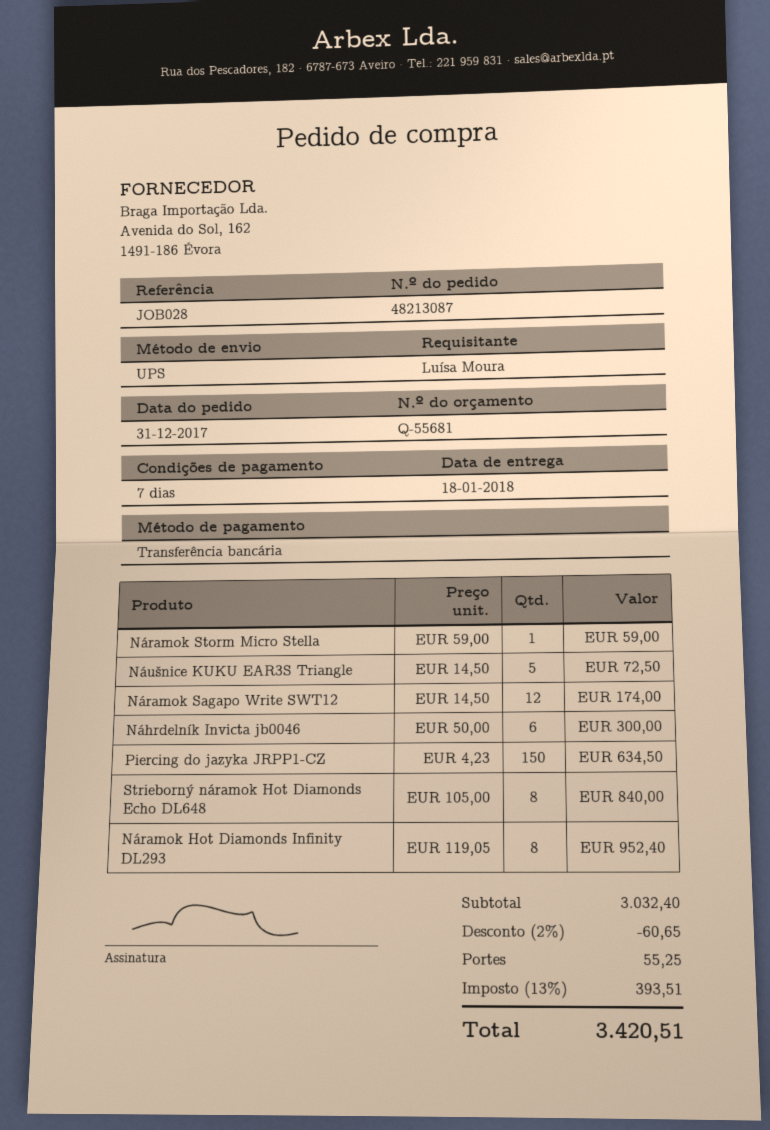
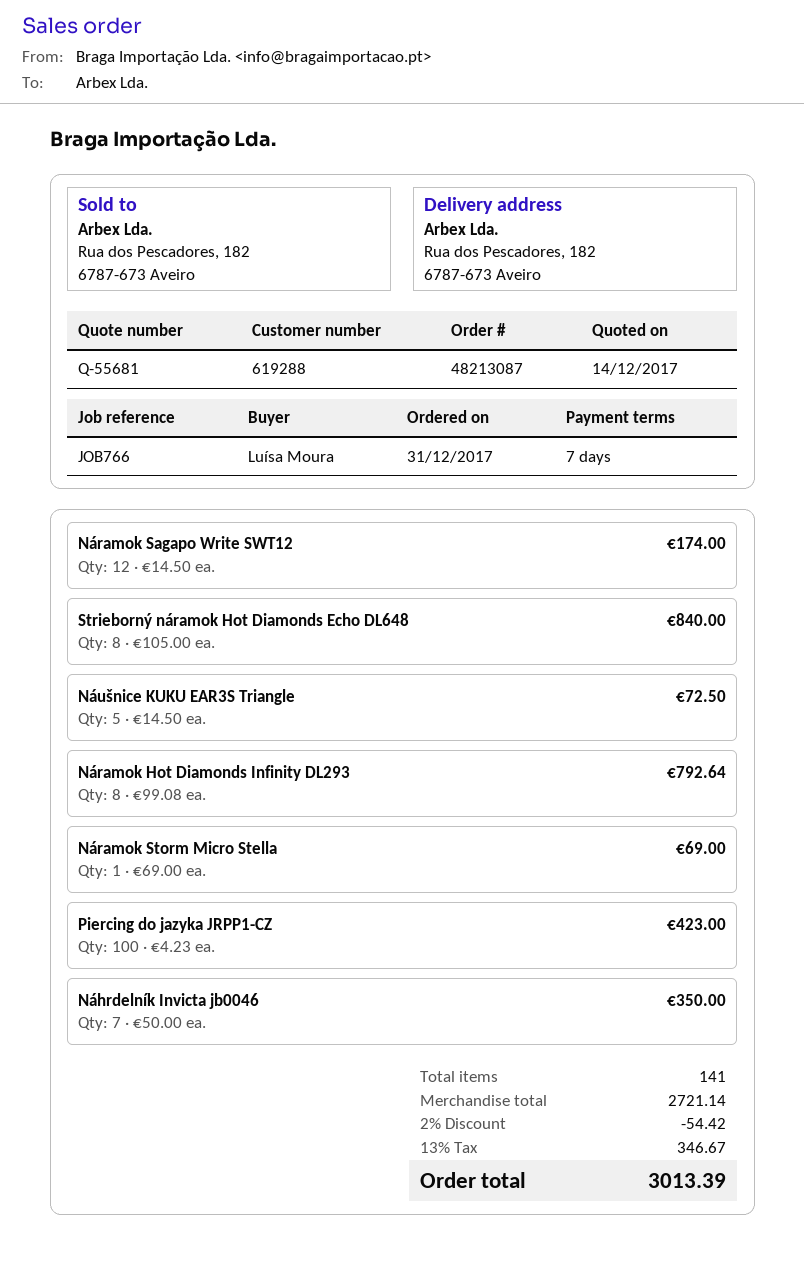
reference: JOB028 -> JOB766
Náramok Storm Micro Stella: 1 x 59.00 = 59.00 -> 1 x 69.00 = 69.00
Náhrdelník Invicta jb0046: 6 x 50.00 = 300.00 -> 7 x 50.00 = 350.00
Piercing do jazyka JRPP1-CZ: 150 x 4.23 = 634.50 -> 100 x 4.23 = 423.00
Náramok Hot Diamonds Infinity DL293: 8 x 119.05 = 952.40 -> 8 x 99.08 = 792.64
subtotal: 3032.40 -> 2721.14
discount: 2% = 60.65 -> 2% = 54.42
shipping: 55.25 -> none
tax: 13% = 393.51 -> 13% = 346.67
total: 3420.51 -> 3013.39

